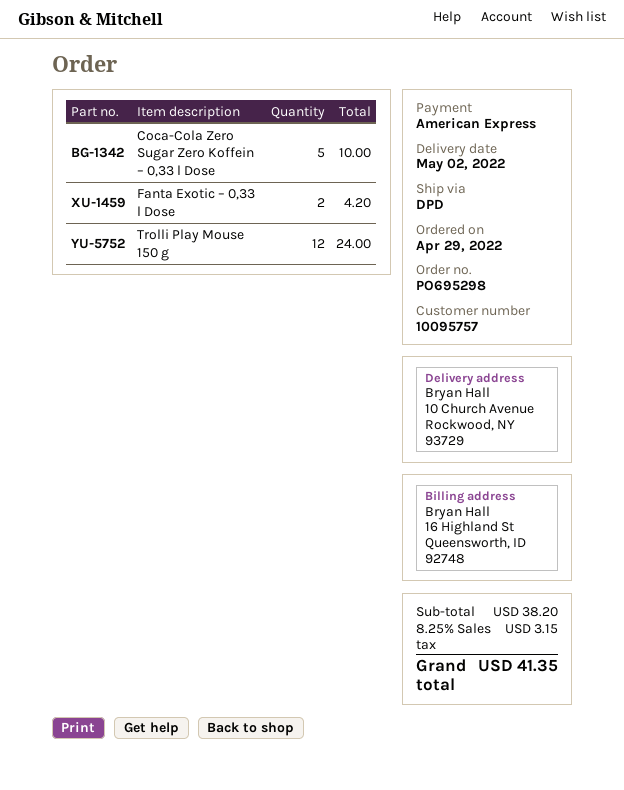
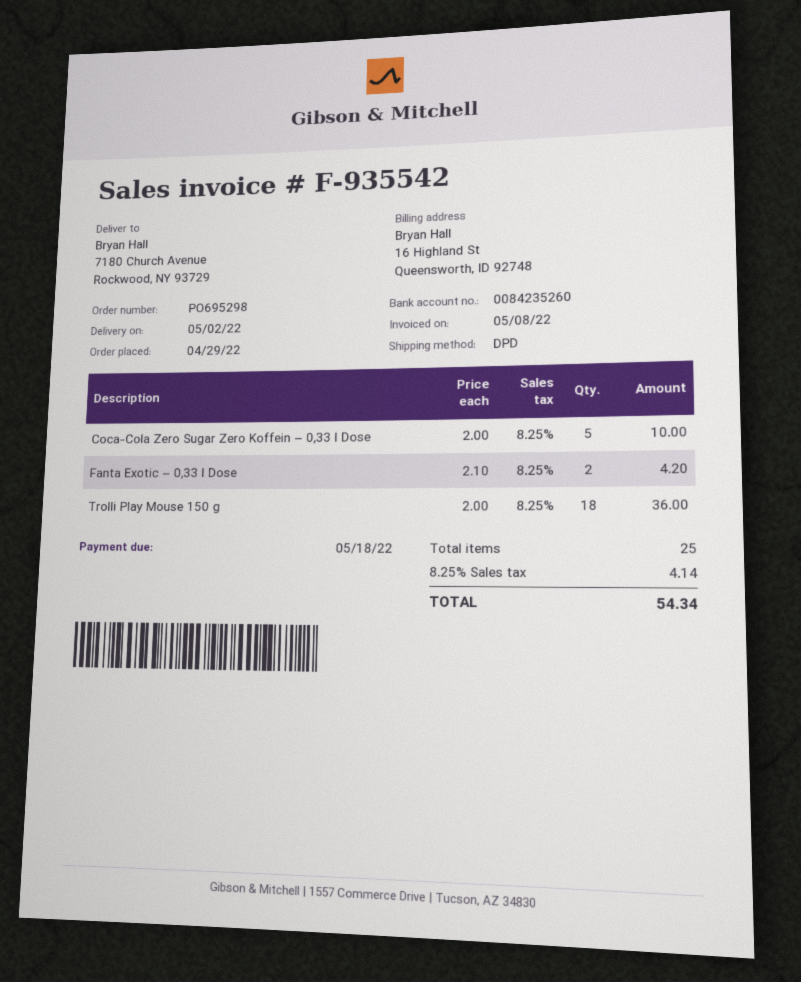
ship to: 10 Church Avenue, Rockwood, NY 93729 -> 7180 Church Avenue, Rockwood, NY 93729
Trolli Play Mouse 150 g: 12 for 24.00 -> 18 for 36.00
tax: 8.25% = 3.15 -> 8.25% = 4.14
total: 41.35 -> 54.34

